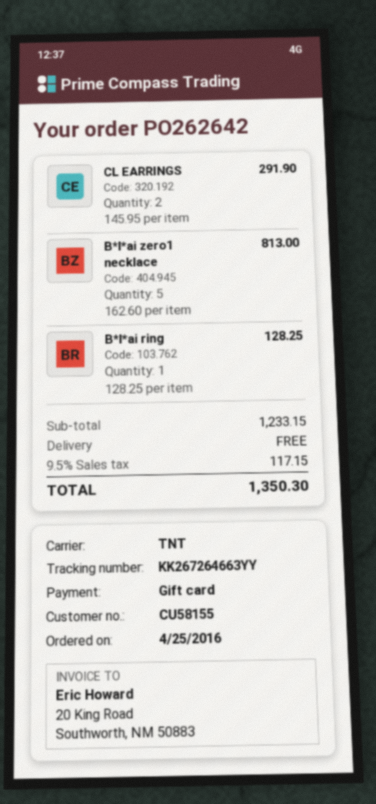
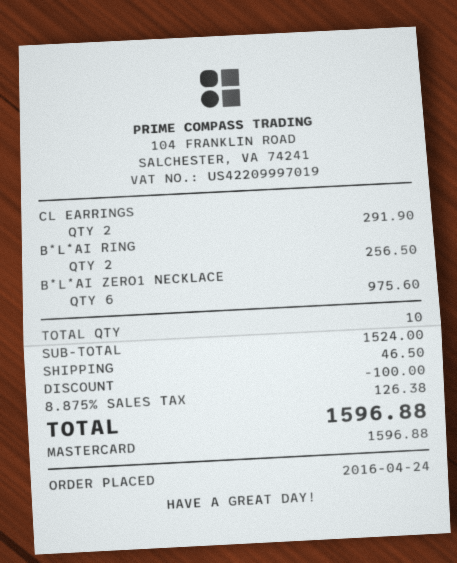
order date: 2016-04-25 -> 2016-04-24
payment method: gift card -> Mastercard
B*l*ai zero1 necklace: 5 for 813.00 -> 6 for 975.60
B*l*ai ring: 1 for 128.25 -> 2 for 256.50
subtotal: 1233.15 -> 1524.00
discount: none -> 100.00
shipping: 0.00 -> 46.50
tax: 9.5% = 117.15 -> 8.875% = 126.38
total: 1350.30 -> 1596.88

